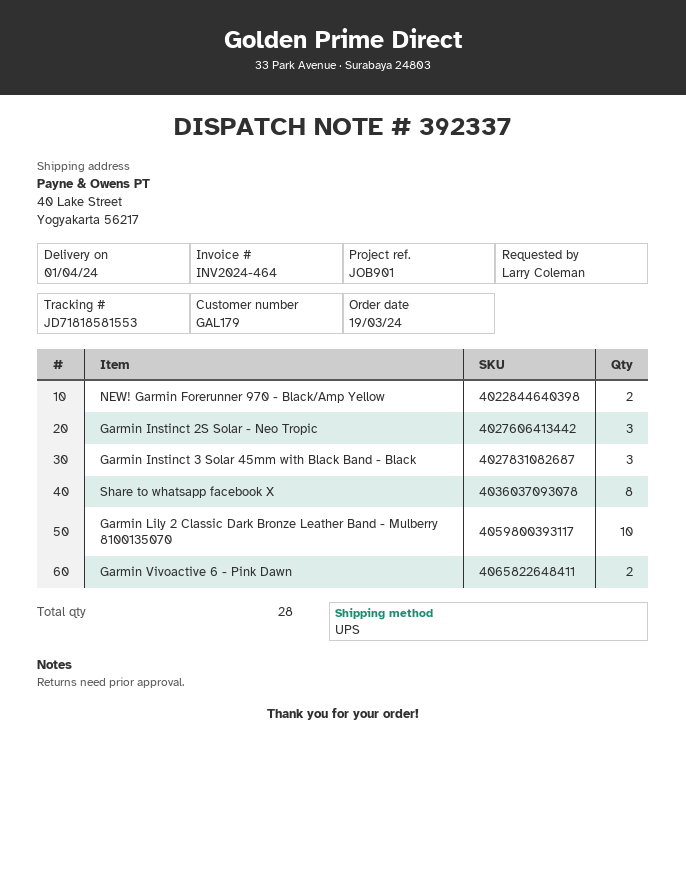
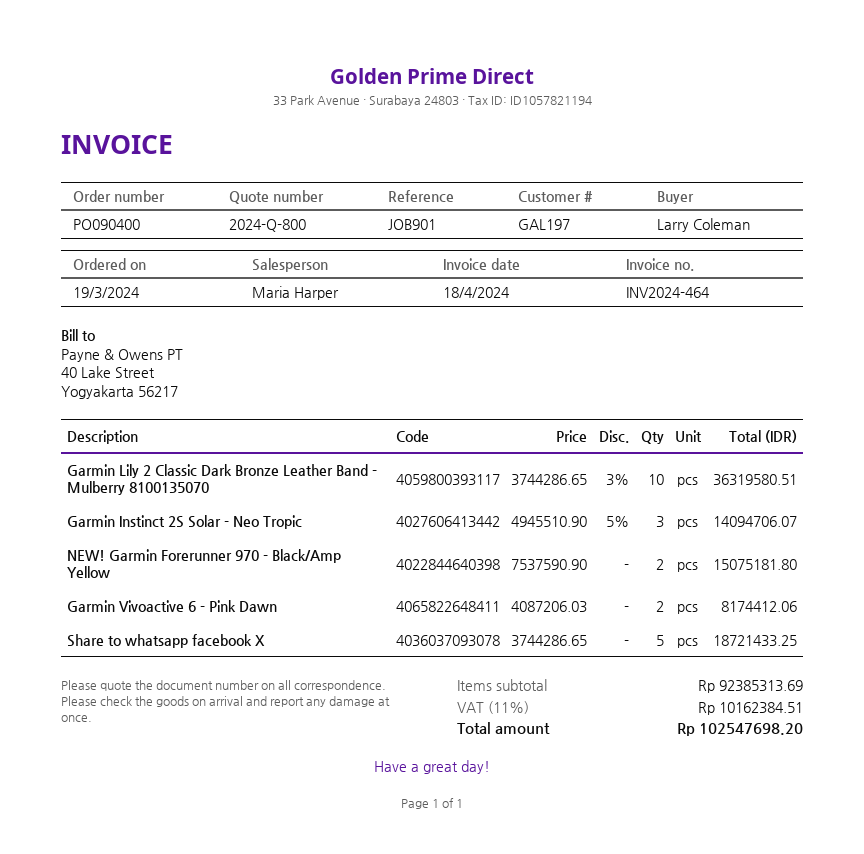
customer number: GAL179 -> GAL197
Garmin Instinct 3 Solar 45mm with Black Band - Black: 3 -> none
Share to whatsapp facebook X: 8 -> 5

